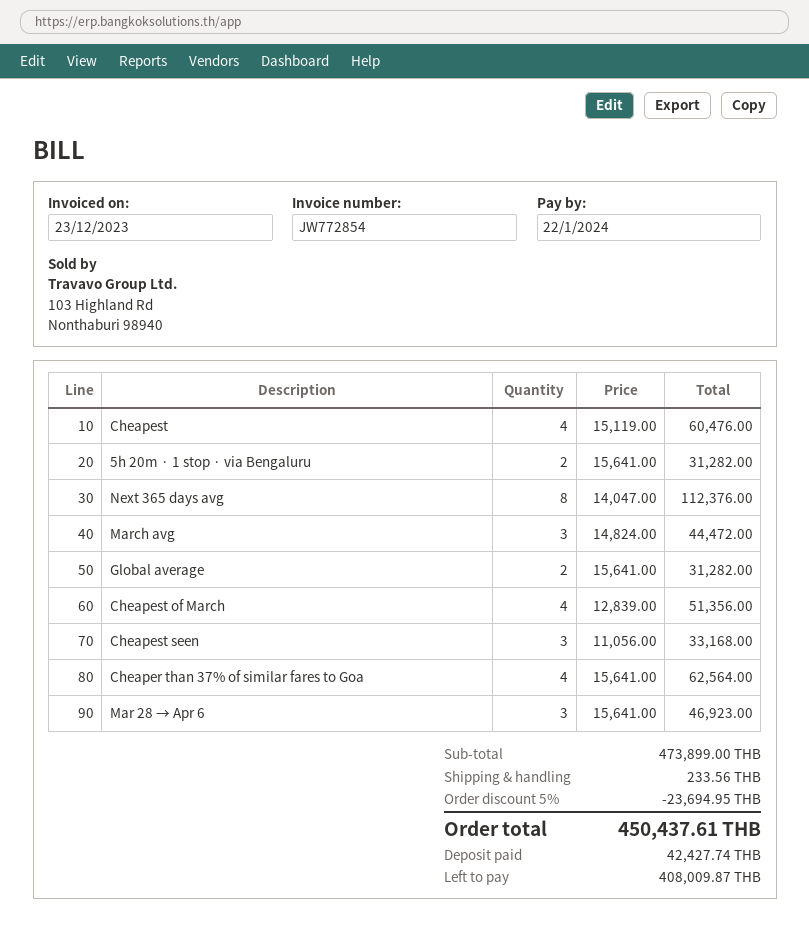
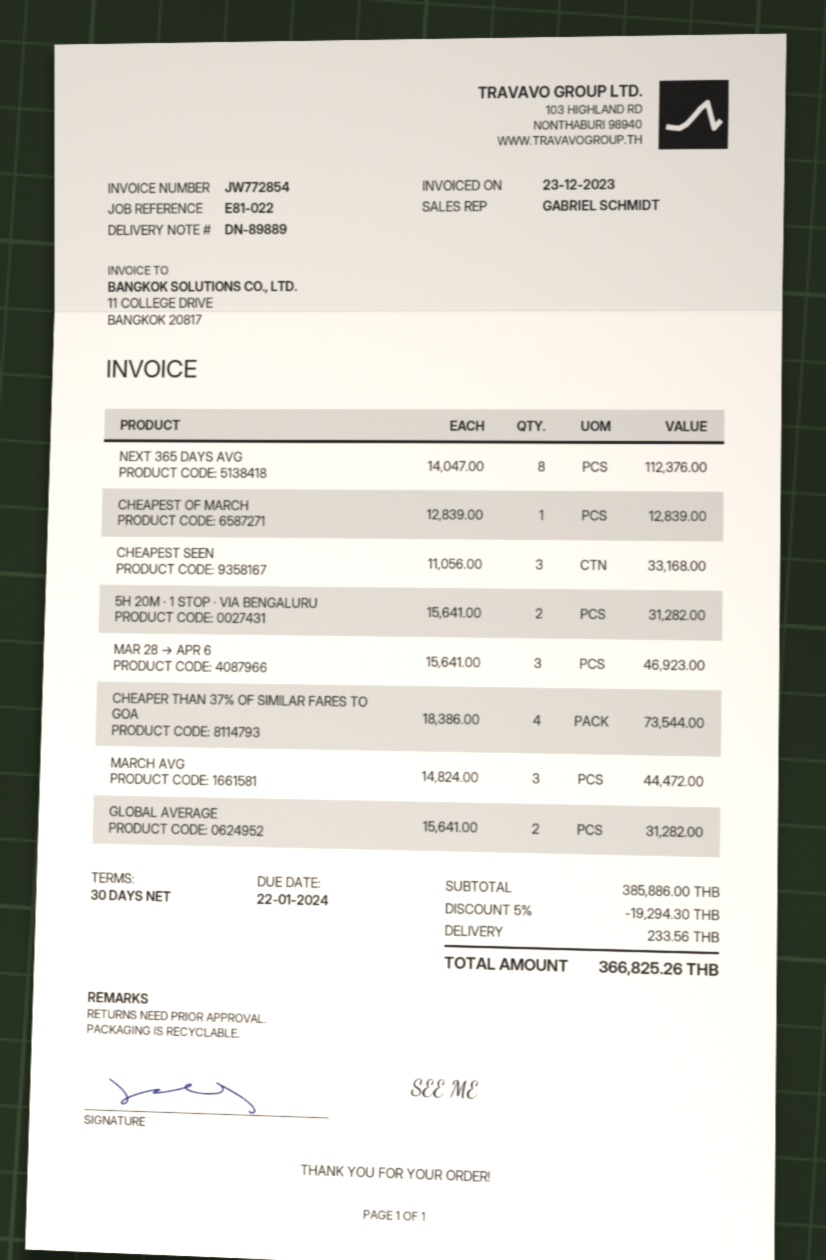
Cheapest: 4 x 15119.00 = 60476.00 -> none
Cheapest of March: 4 x 12839.00 = 51356.00 -> 1 x 12839.00 = 12839.00
Cheaper than 37% of similar fares to Goa: 4 x 15641.00 = 62564.00 -> 4 x 18386.00 = 73544.00
subtotal: 473899.00 -> 385886.00
discount: 5% = 23694.95 -> 5% = 19294.30
total: 450437.61 -> 366825.26

